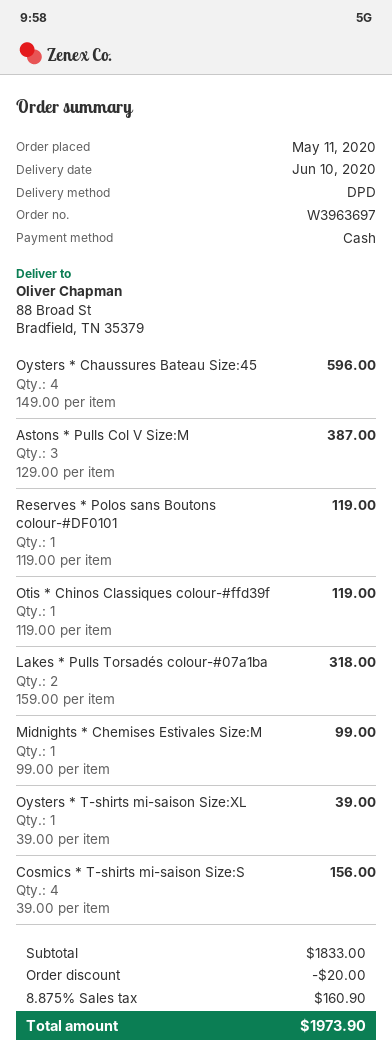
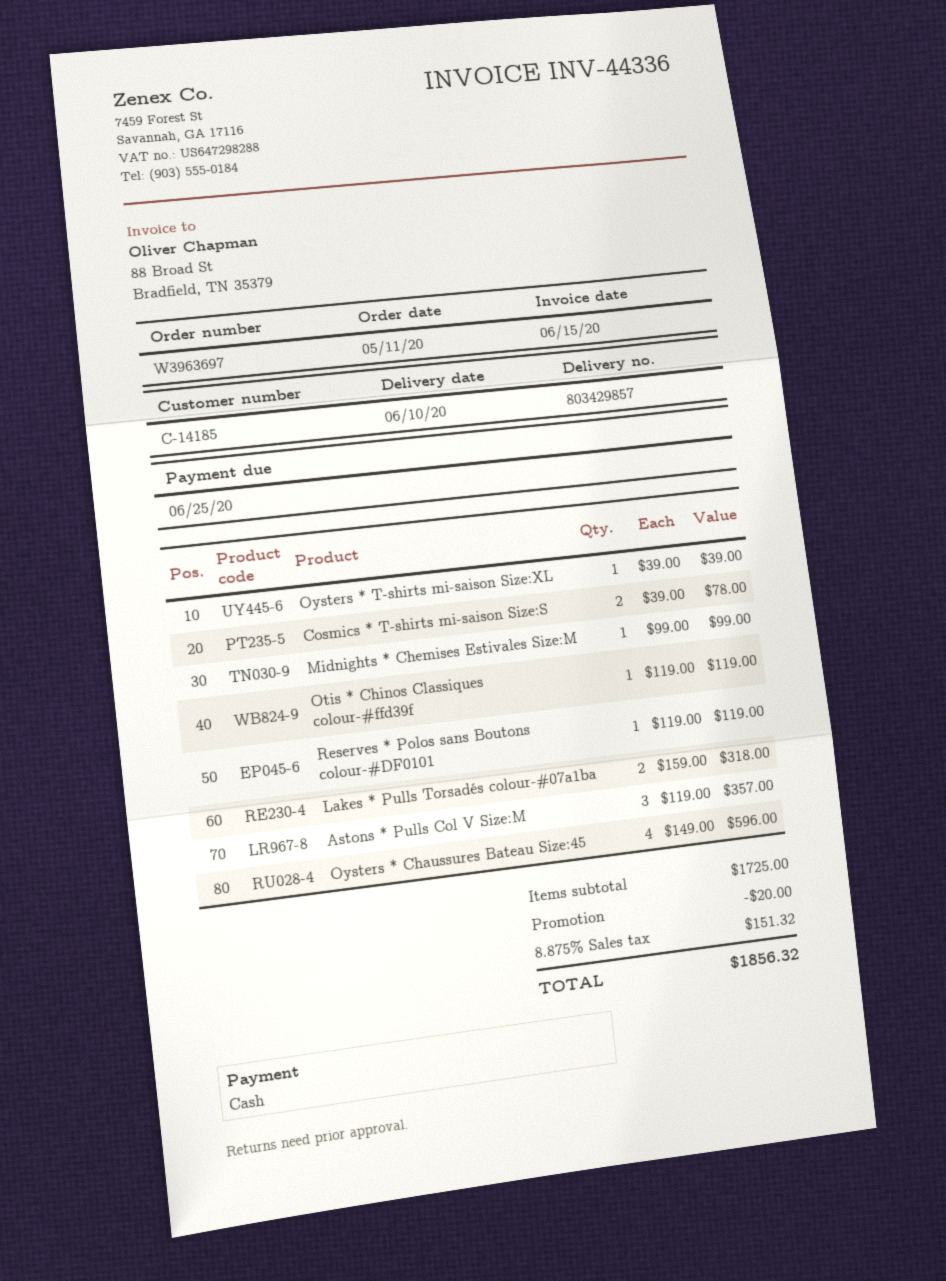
Astons * Pulls Col V Size:M: 3 x 129.00 = 387.00 -> 3 x 119.00 = 357.00
Cosmics * T-shirts mi-saison Size:S: 4 x 39.00 = 156.00 -> 2 x 39.00 = 78.00
subtotal: 1833.00 -> 1725.00
tax: 8.875% = 160.90 -> 8.875% = 151.32
total: 1973.90 -> 1856.32

